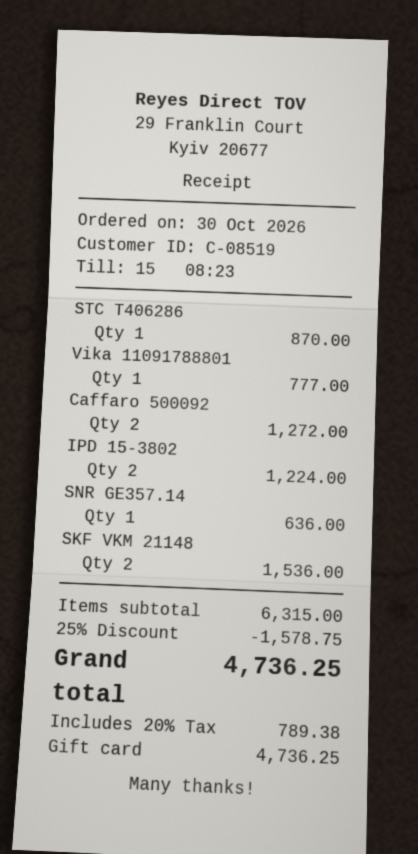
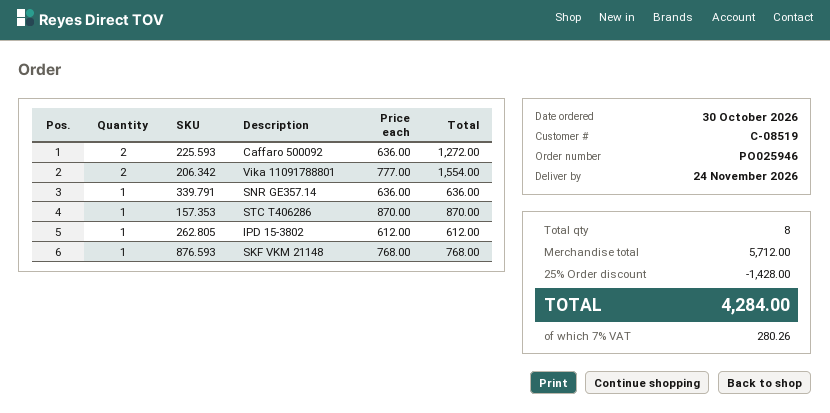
Vika 11091788801: 1 for 777.00 -> 2 for 1554.00
IPD 15-3802: 2 for 1224.00 -> 1 for 612.00
SKF VKM 21148: 2 for 1536.00 -> 1 for 768.00
subtotal: 6315.00 -> 5712.00
discount: 25% = 1578.75 -> 25% = 1428.00
tax: 20% = 789.38 -> 7% = 280.26
total: 4736.25 -> 4284.00

